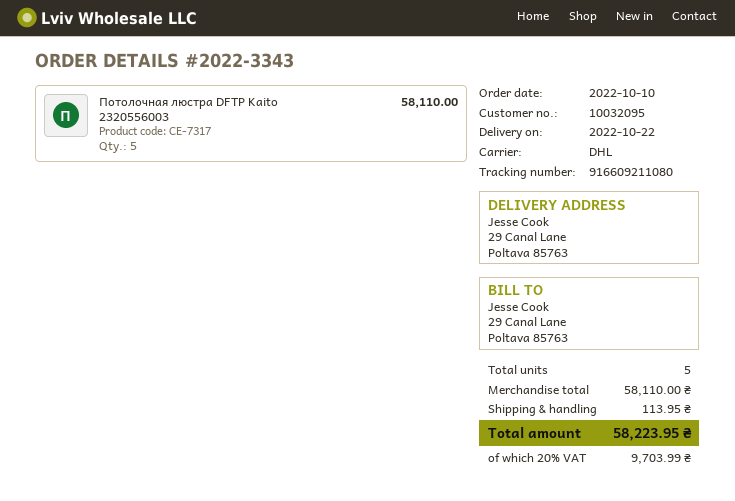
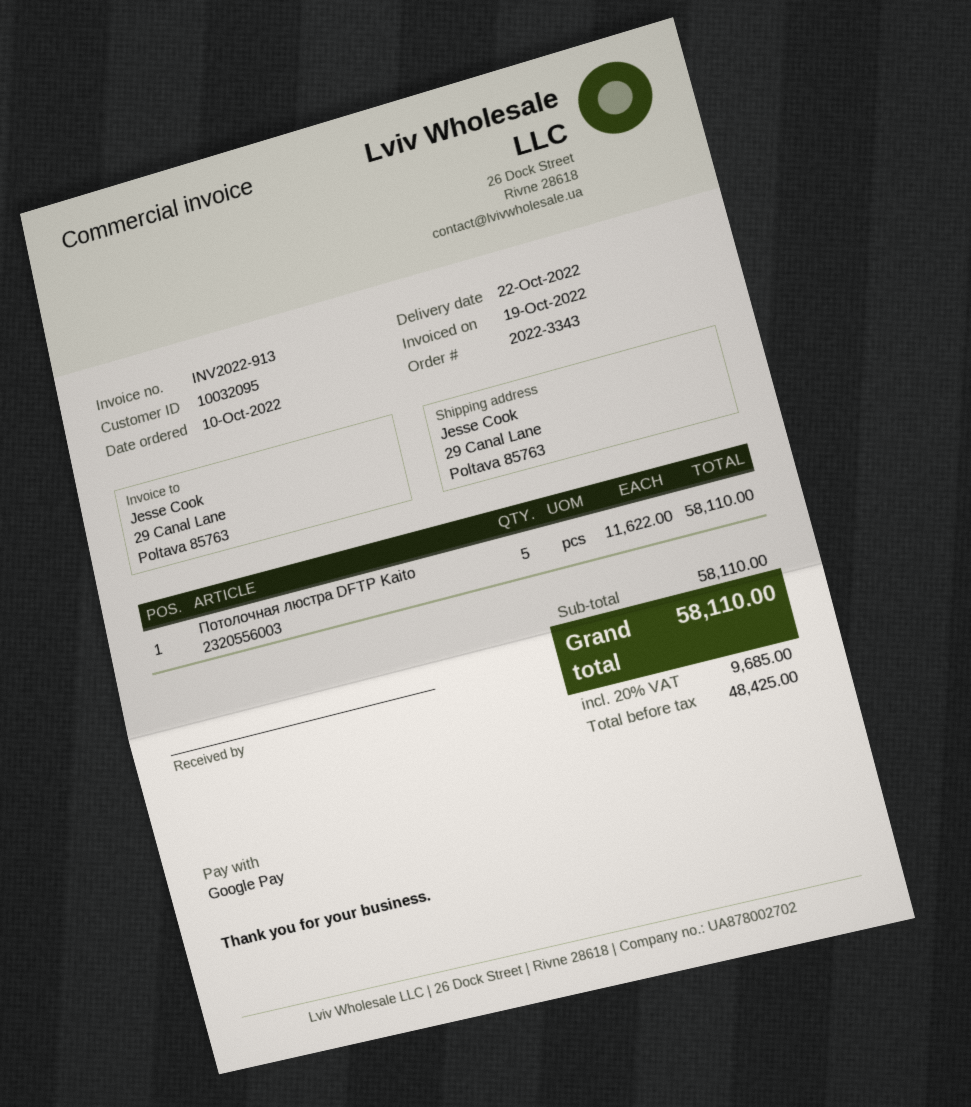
shipping: 113.95 -> none
tax: 20% = 9703.99 -> 20% = 9685.00
total: 58223.95 -> 58110.00

